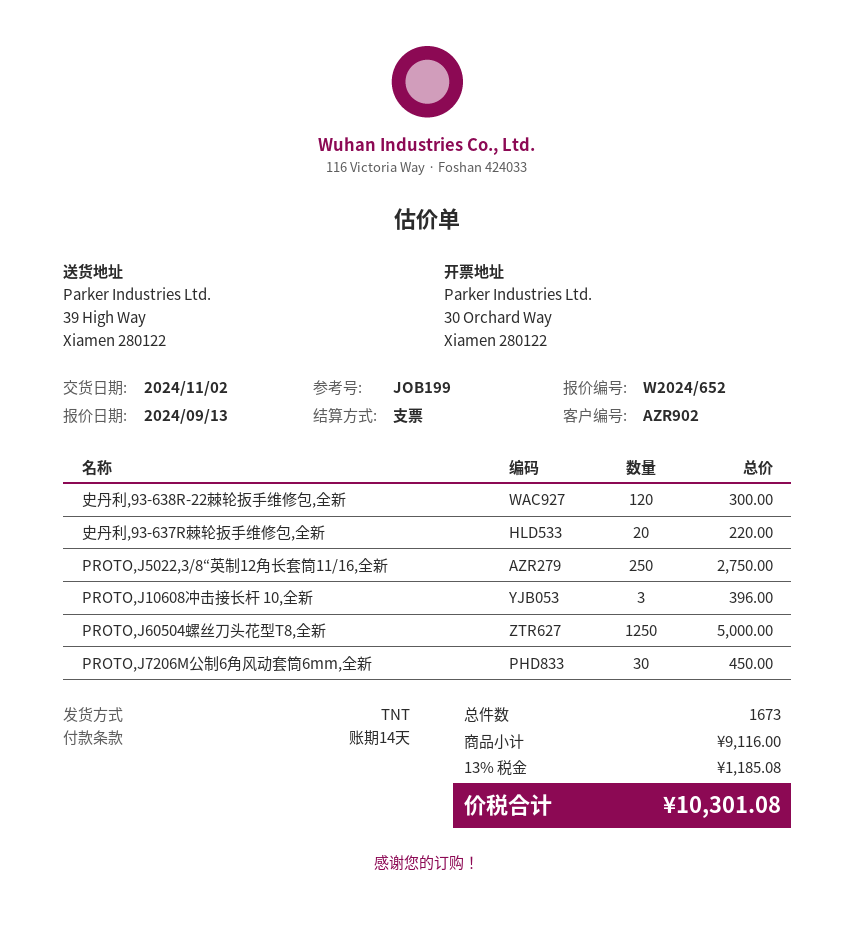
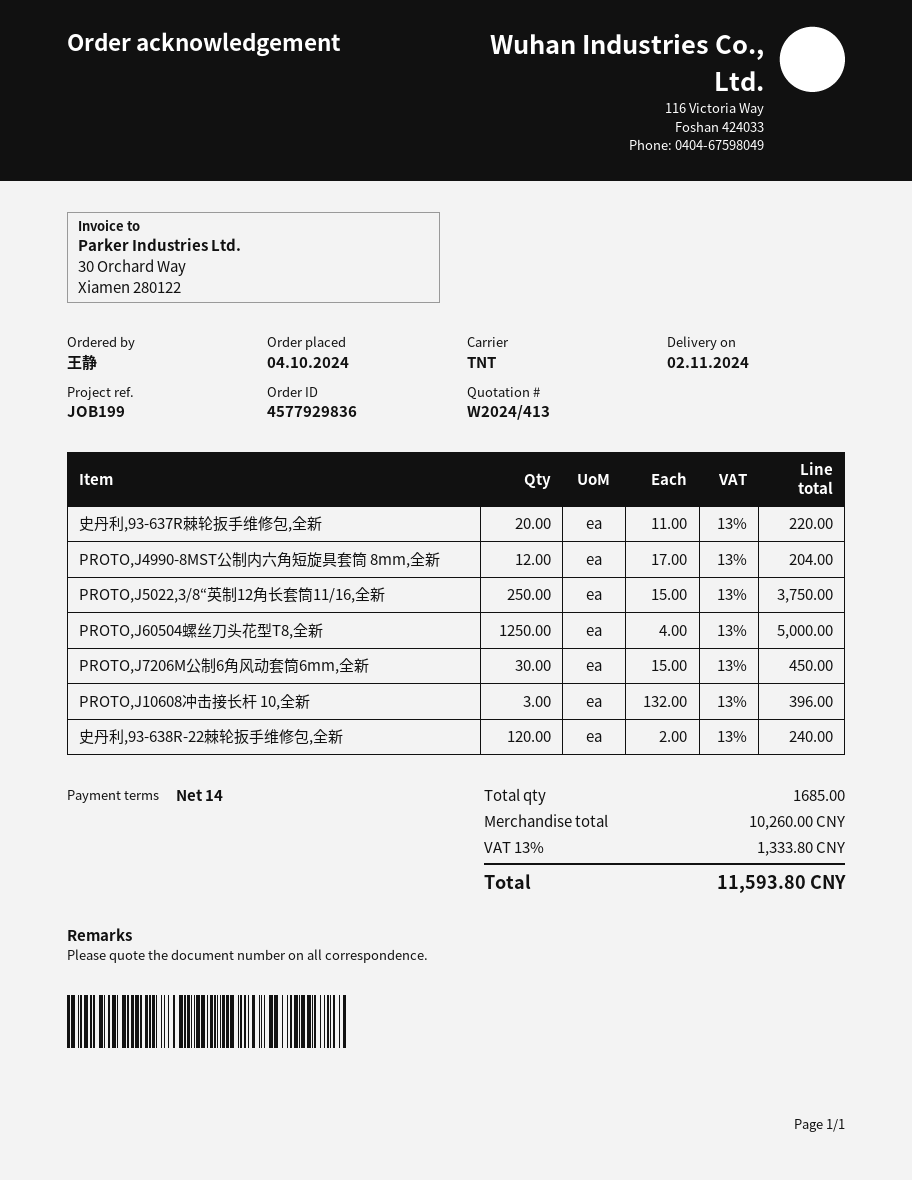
quote number: W2024/652 -> W2024/413
史丹利,93-638R-22棘轮扳手维修包,全新: 120 for 300.00 -> 120 for 240.00
PROTO,J5022,3/8“英制12角长套筒11/16,全新: 250 for 2750.00 -> 250 for 3750.00
PROTO,J4990-8MST公制内六角短旋具套筒 8mm,全新: none -> 12 for 204.00
total quantity: 1673 -> 1685
subtotal: 9116.00 -> 10260.00
tax: 13% = 1185.08 -> 13% = 1333.80
total: 10301.08 -> 11593.80

